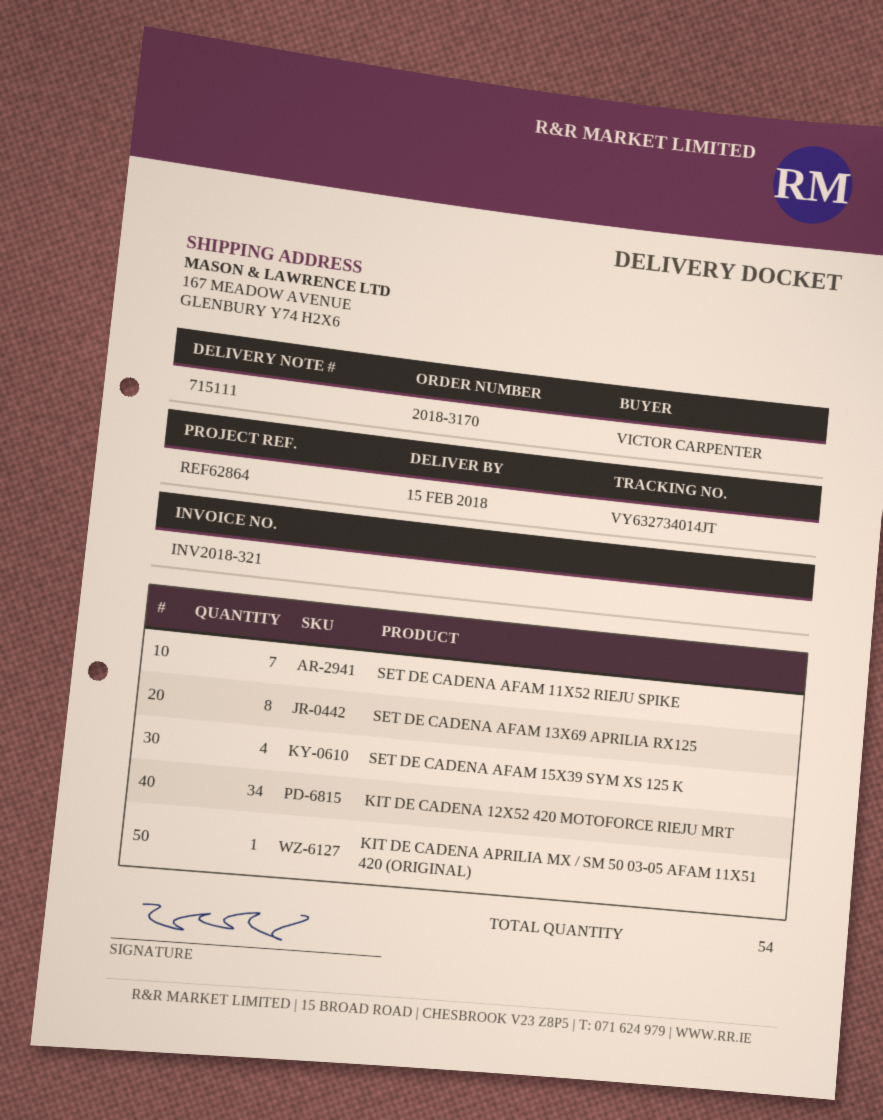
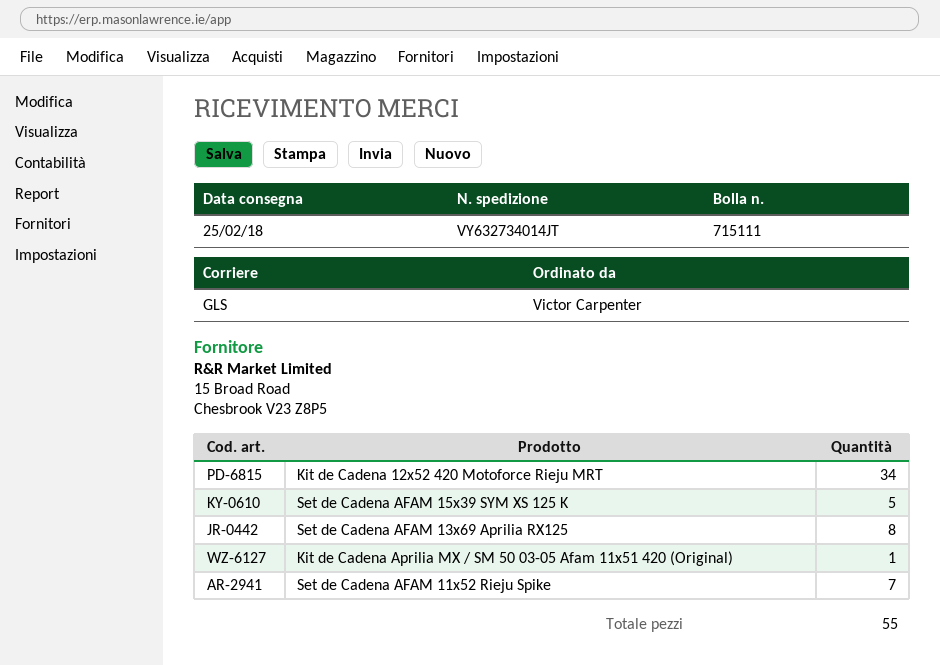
delivery date: 2018-02-15 -> 2018-02-25
SET DE CADENA AFAM 15X39 SYM XS 125 K: 4 -> 5
total quantity: 54 -> 55

